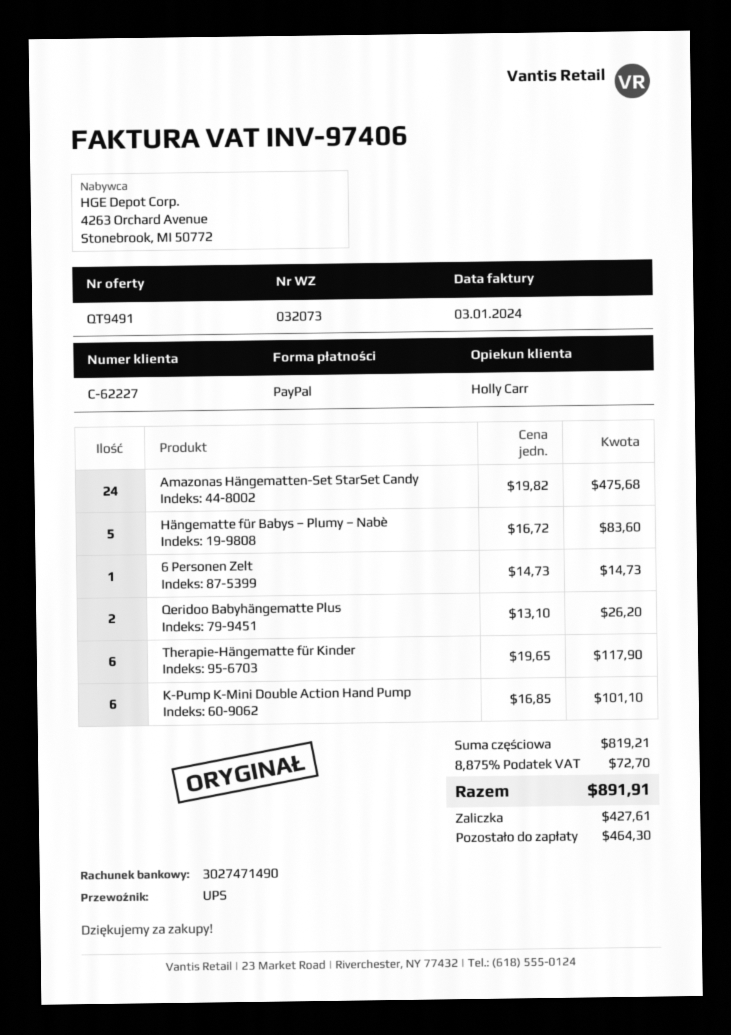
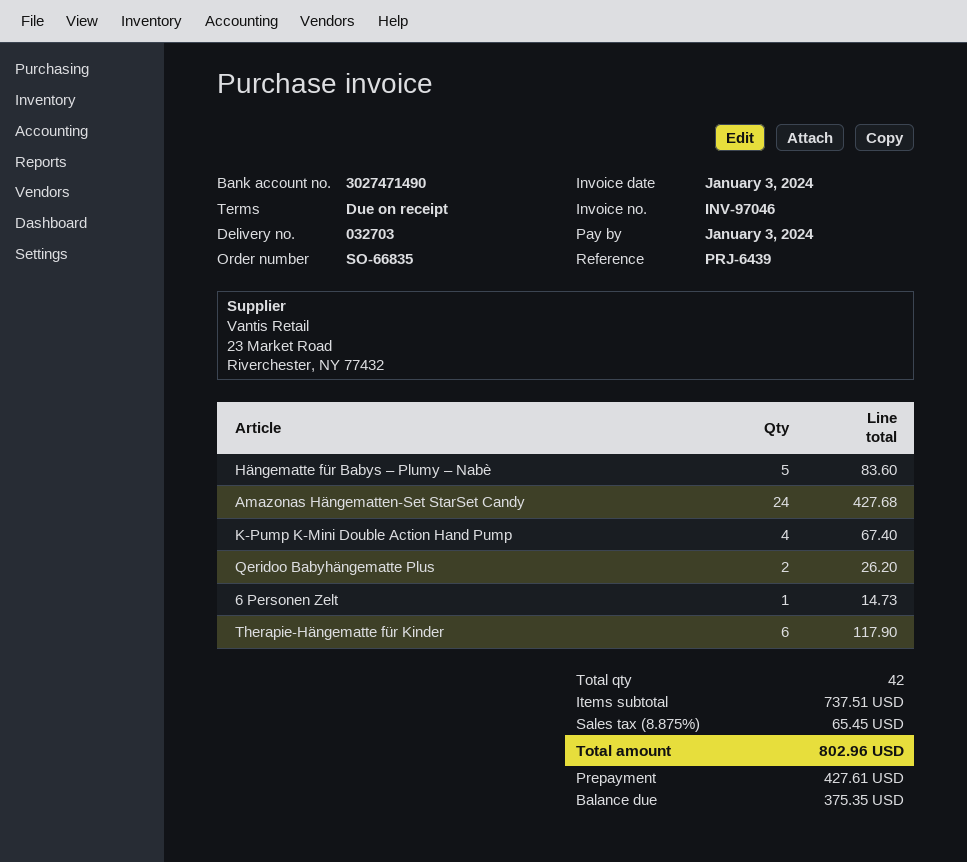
delivery note number: 032073 -> 032703
invoice number: INV-97406 -> INV-97046
Amazonas Hängematten-Set StarSet Candy: 24 for 475.68 -> 24 for 427.68
K-Pump K-Mini Double Action Hand Pump: 6 for 101.10 -> 4 for 67.40
subtotal: 819.21 -> 737.51
tax: 8.875% = 72.70 -> 8.875% = 65.45
total: 891.91 -> 802.96
balance: 464.30 -> 375.35

